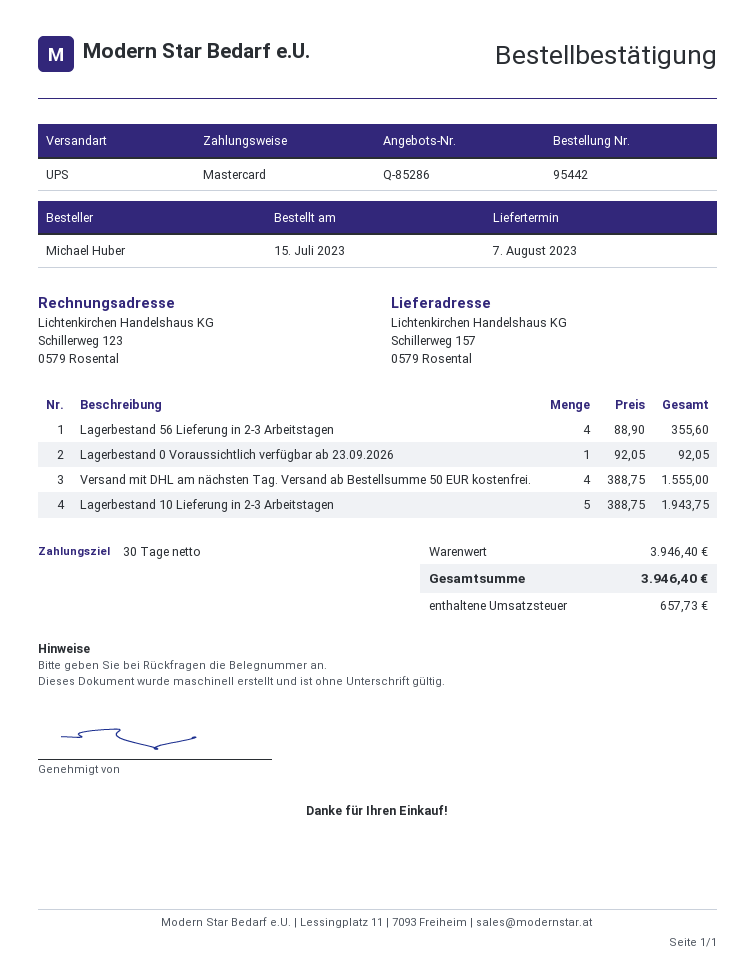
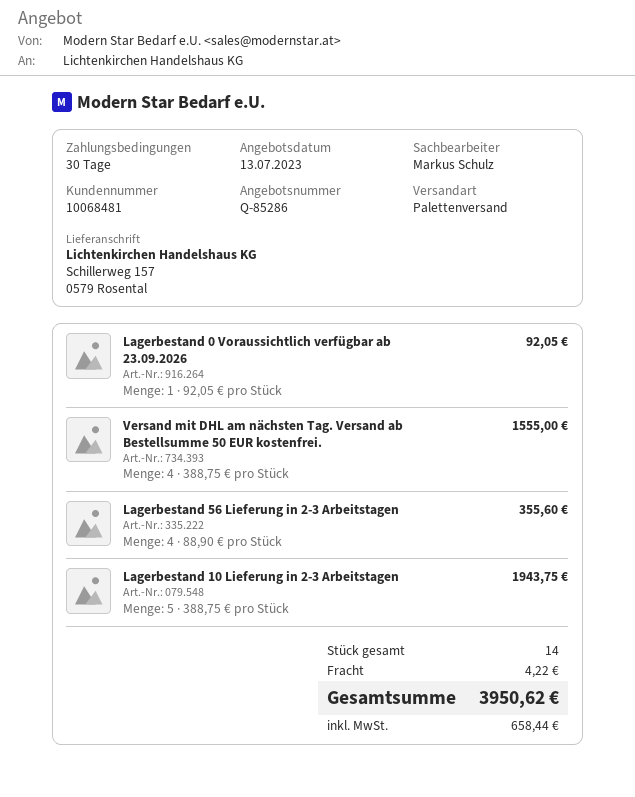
shipping method: UPS -> pallet freight
shipping: none -> 4.22
tax: 657.73 -> 658.44
total: 3946.40 -> 3950.62

